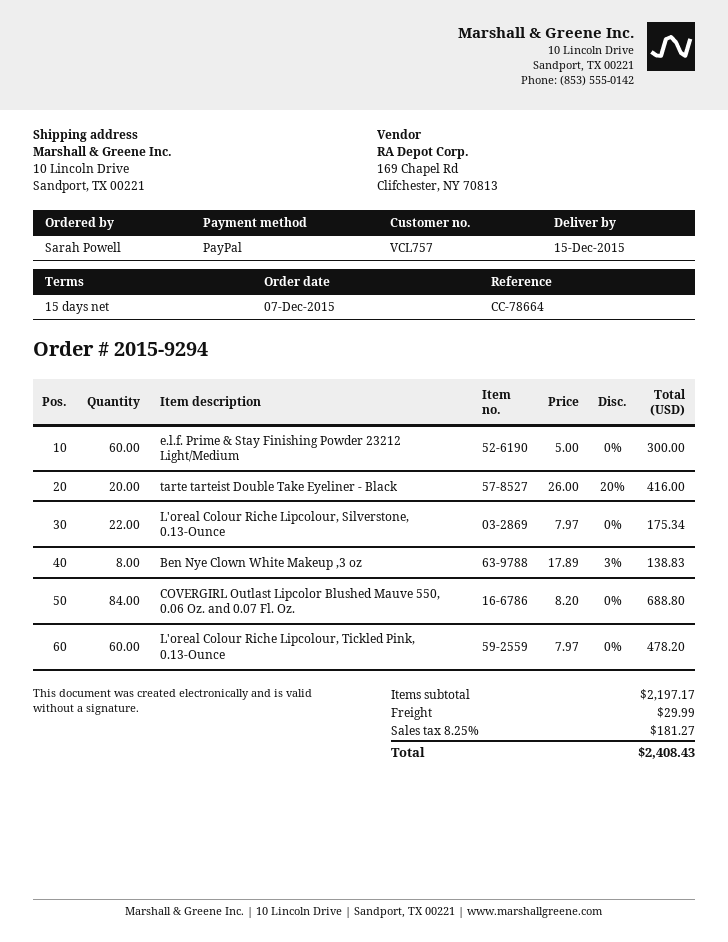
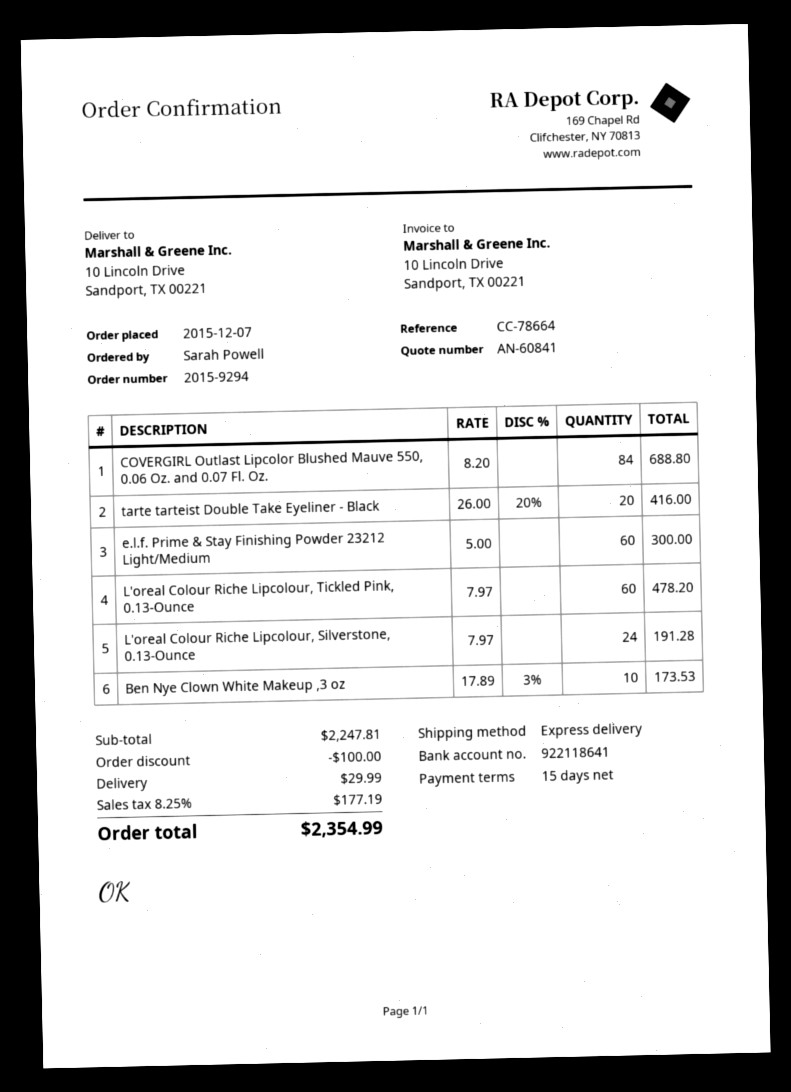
L'oreal Colour Riche Lipcolour, Silverstone, 0.13-Ounce: 22 x 7.97 = 175.34 -> 24 x 7.97 = 191.28
Ben Nye Clown White Makeup ,3 oz: 8 x 17.89 - 3% = 138.83 -> 10 x 17.89 - 3% = 173.53
subtotal: 2197.17 -> 2247.81
discount: none -> 100.00
tax: 8.25% = 181.27 -> 8.25% = 177.19
total: 2408.43 -> 2354.99

